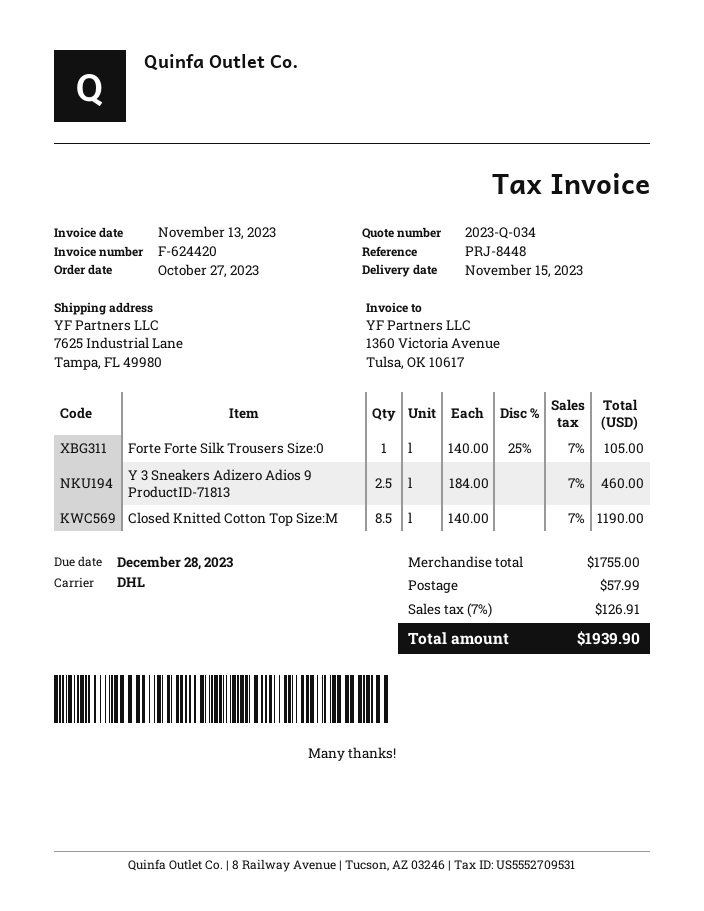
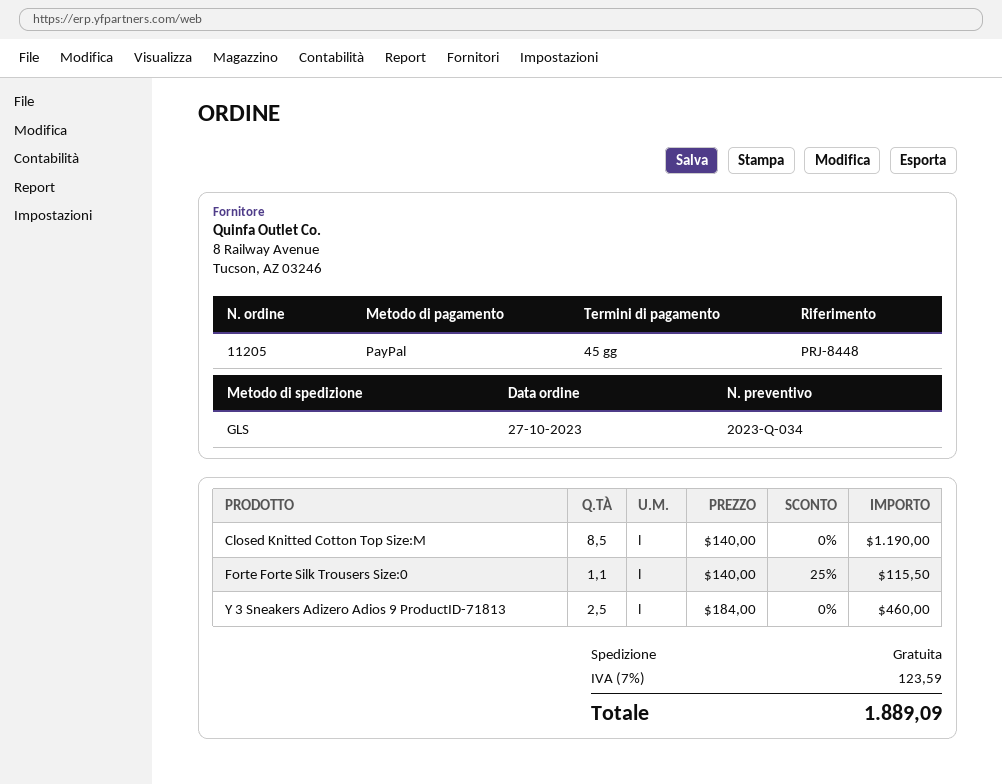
shipping method: DHL -> GLS
Forte Forte Silk Trousers Size:0: 1 x 140.00 - 25% = 105.00 -> 1.1 x 140.00 - 25% = 115.50
shipping: 57.99 -> 0.00
tax: 7% = 126.91 -> 7% = 123.59
total: 1939.90 -> 1889.09

